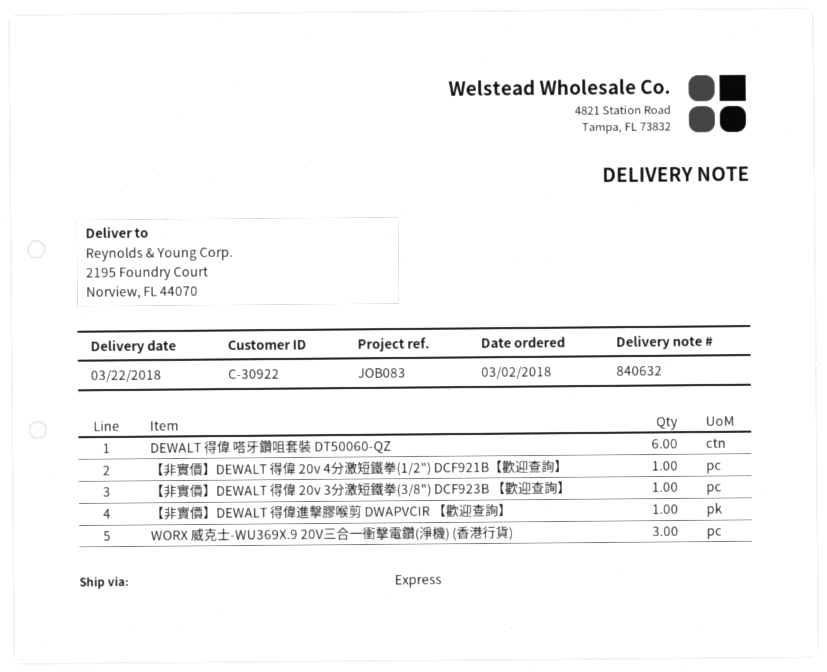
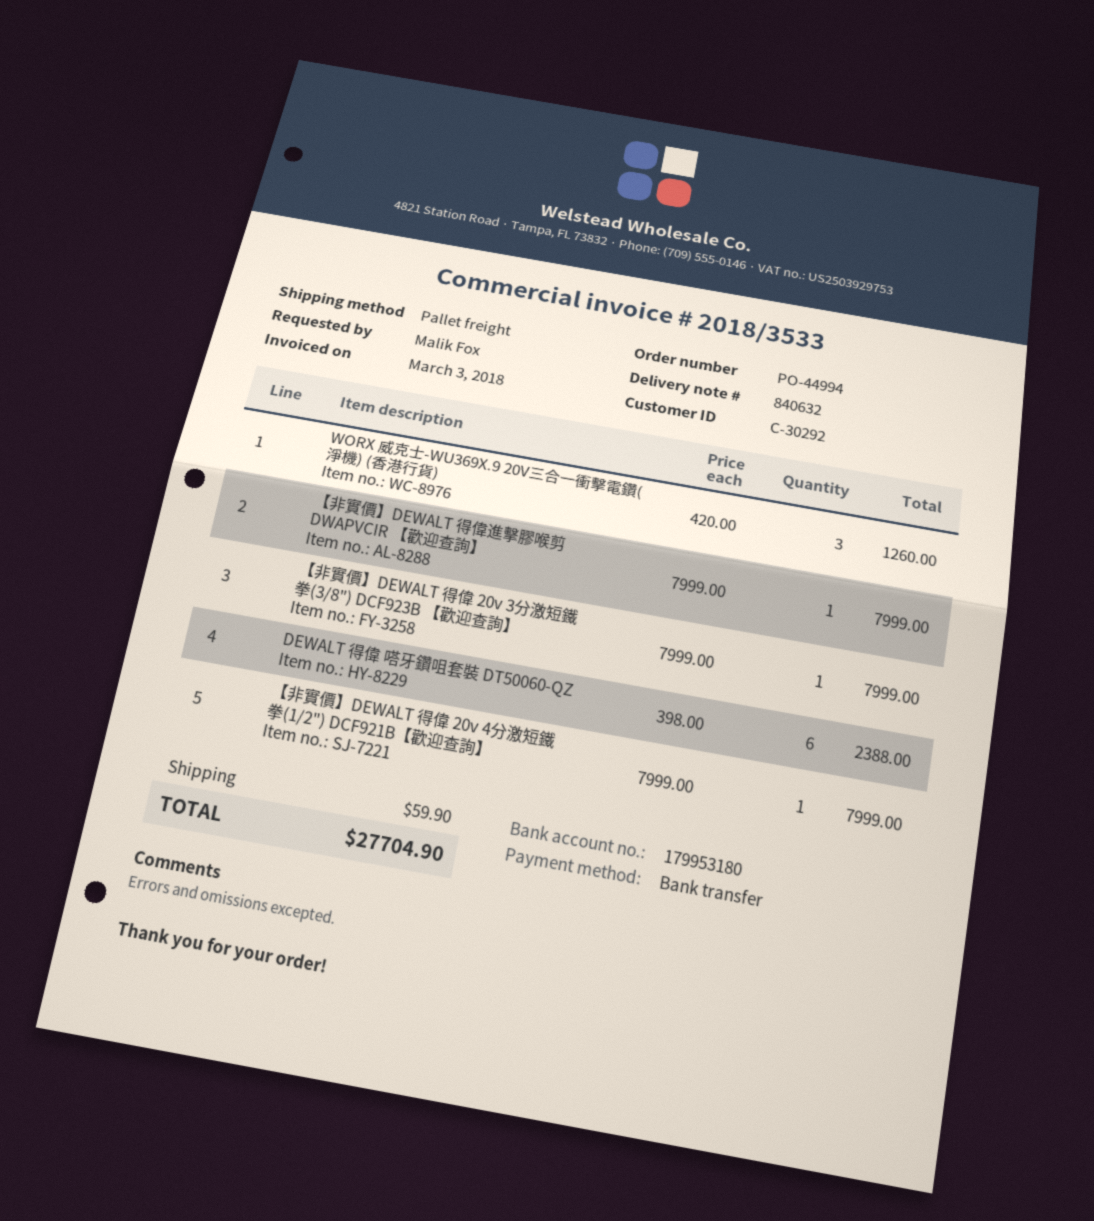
customer number: C-30922 -> C-30292
shipping method: express -> pallet freight

